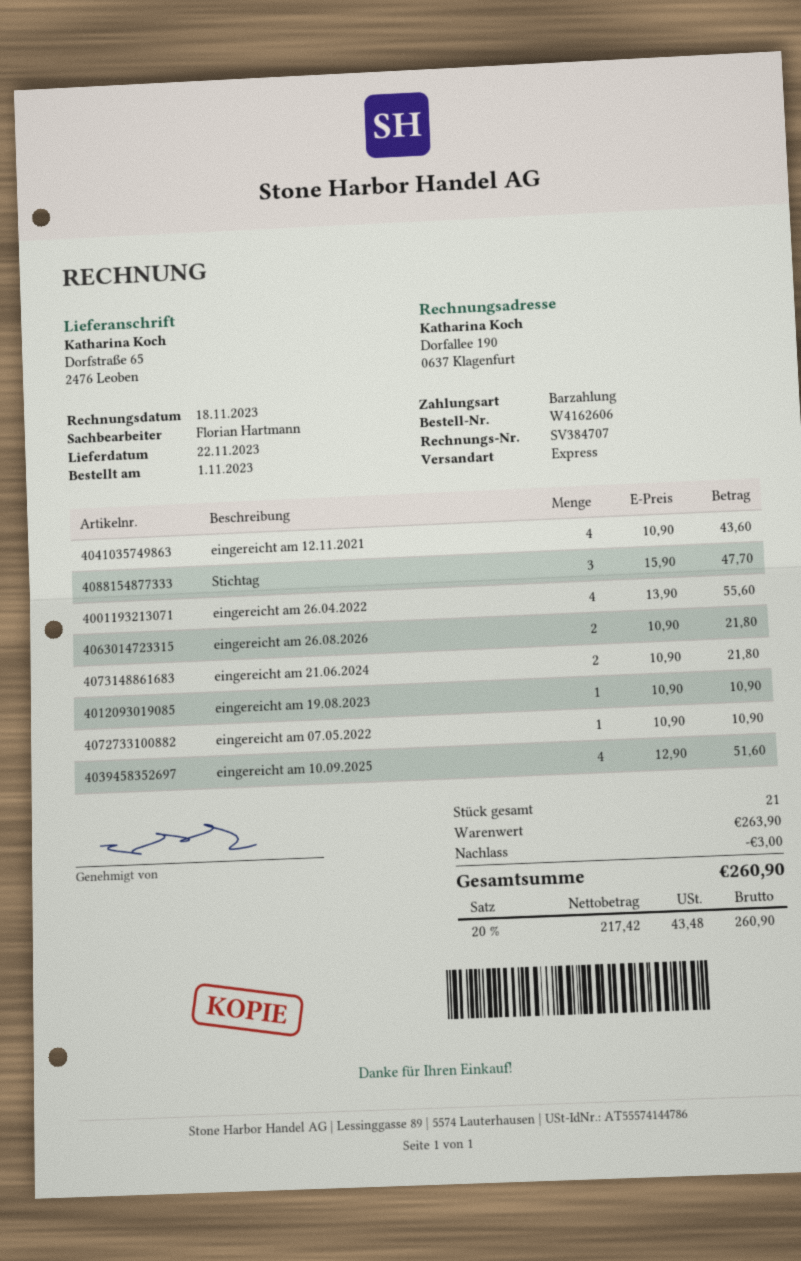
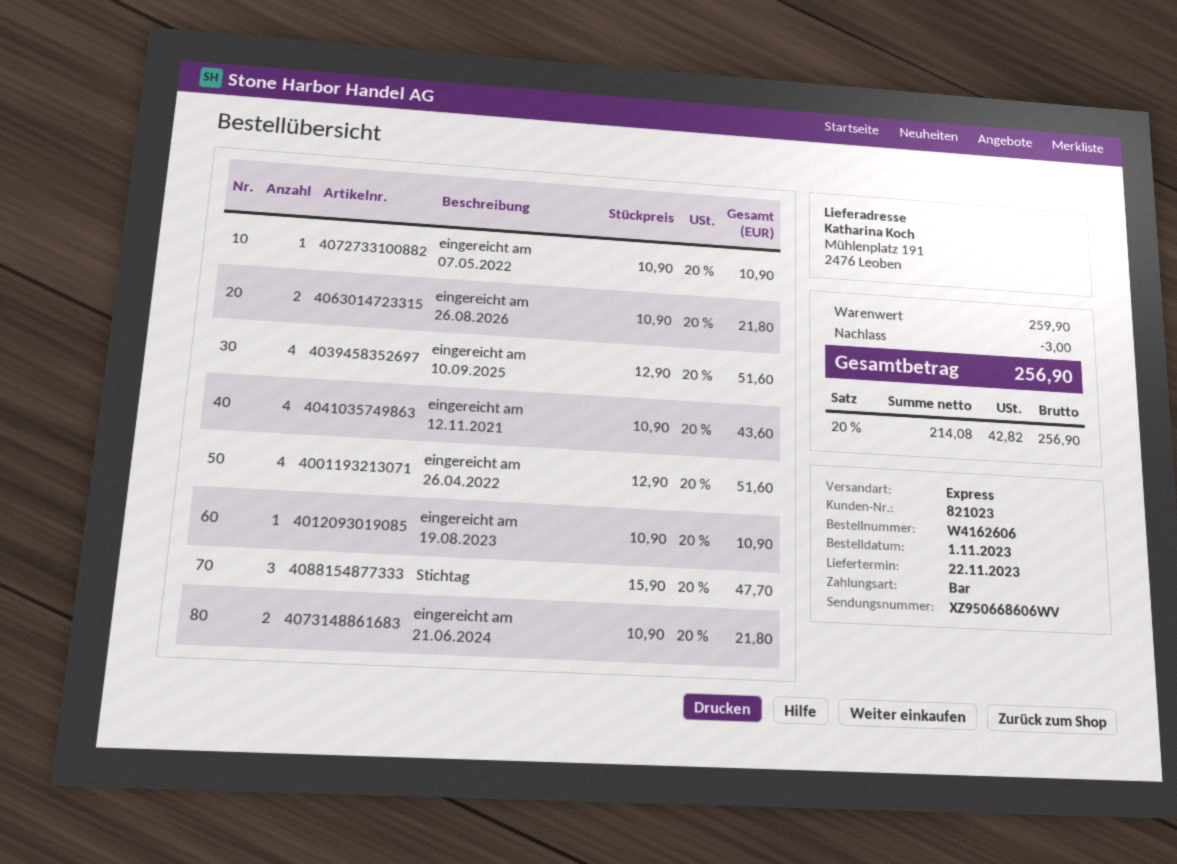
ship to: Dorfstraße 65, 2476 Leoben -> Mühlenplatz 191, 2476 Leoben
eingereicht am 26.04.2022: 4 x 13.90 = 55.60 -> 4 x 12.90 = 51.60
subtotal: 263.90 -> 259.90
net: 217.42 -> 214.08
tax: 20% = 43.48 -> 20% = 42.82
total: 260.90 -> 256.90

